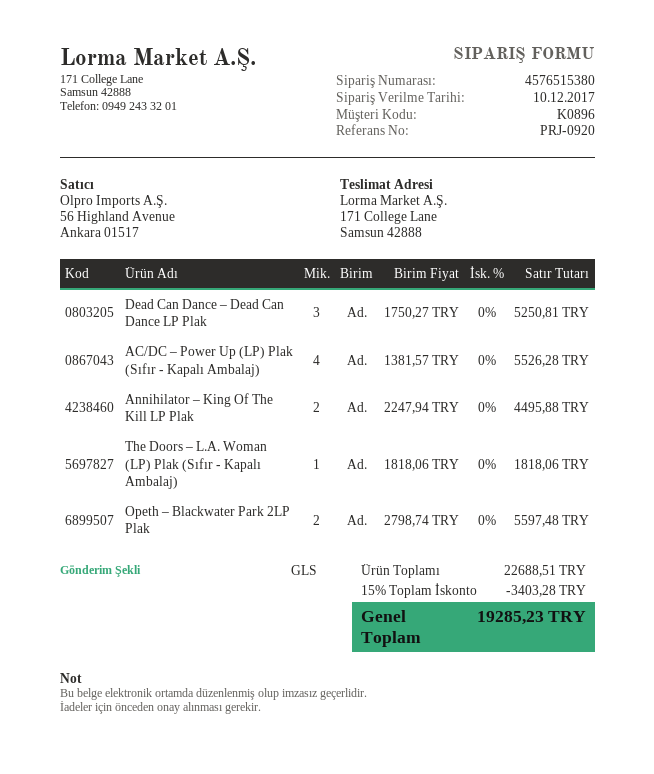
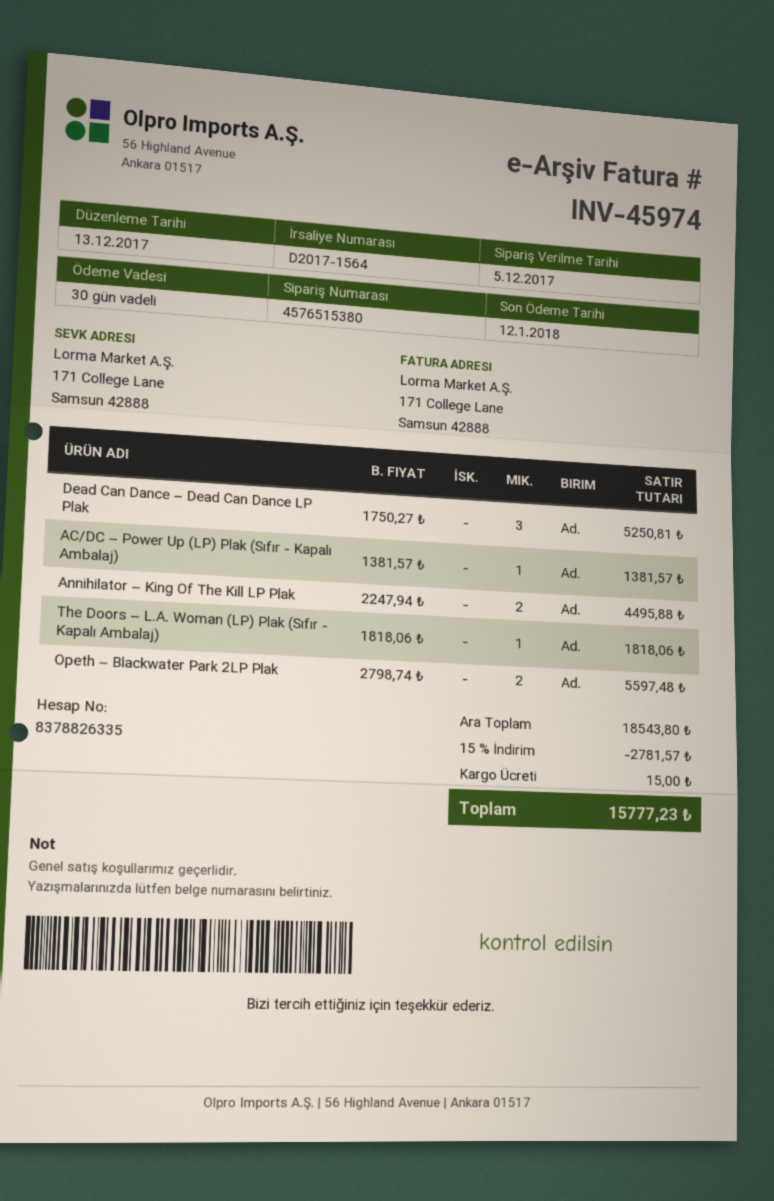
order date: 2017-12-10 -> 2017-12-05
AC/DC – Power Up (LP) Plak (Sıfır - Kapalı Ambalaj): 4 x 1381.57 = 5526.28 -> 1 x 1381.57 = 1381.57
subtotal: 22688.51 -> 18543.80
discount: 15% = 3403.28 -> 15% = 2781.57
shipping: none -> 15.00
total: 19285.23 -> 15777.23

